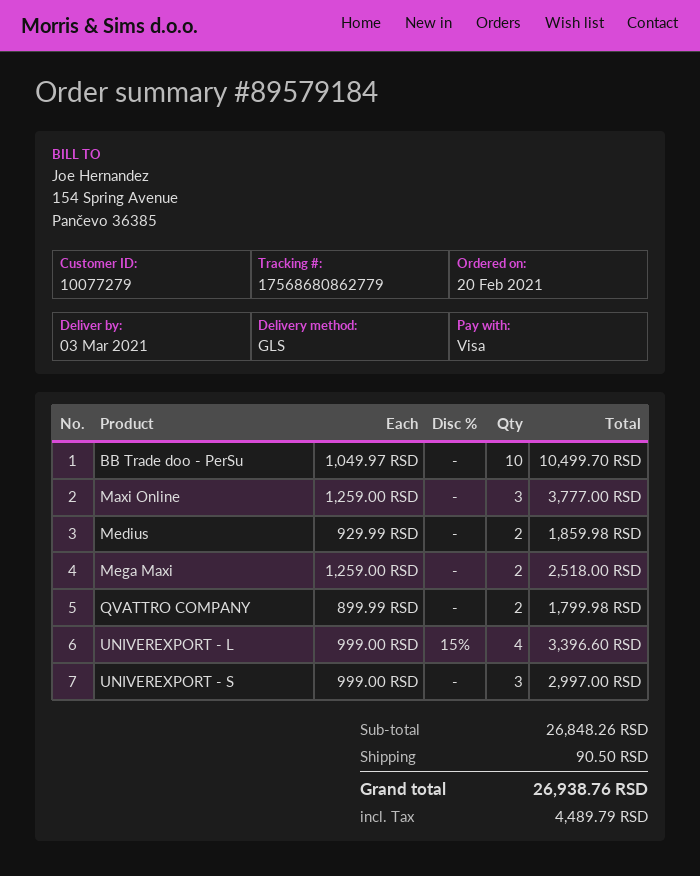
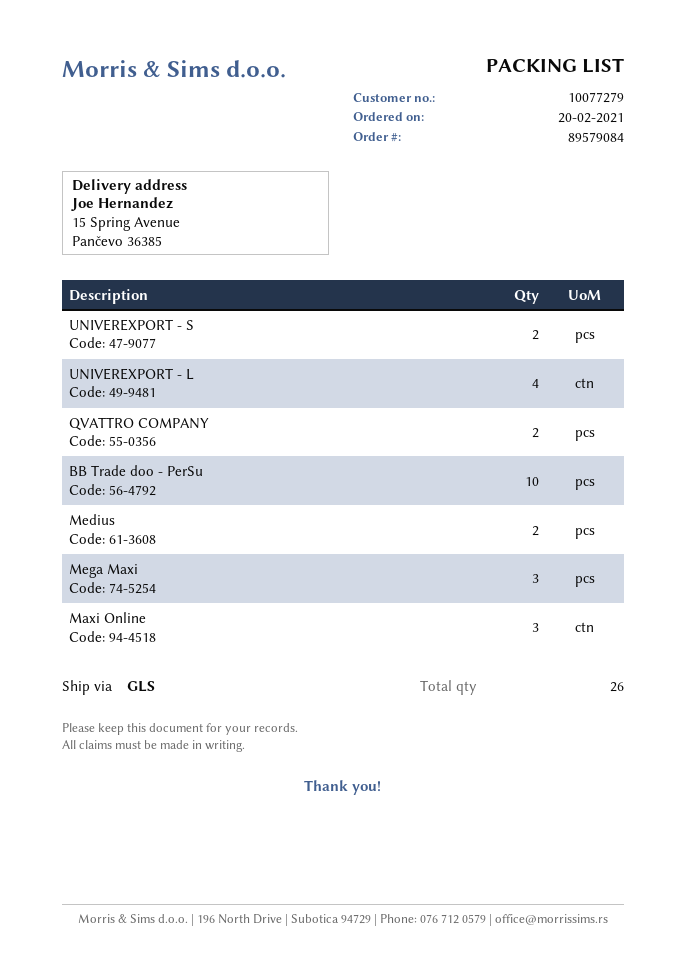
order number: 89579184 -> 89579084
Mega Maxi: 2 -> 3
UNIVEREXPORT - S: 3 -> 2

